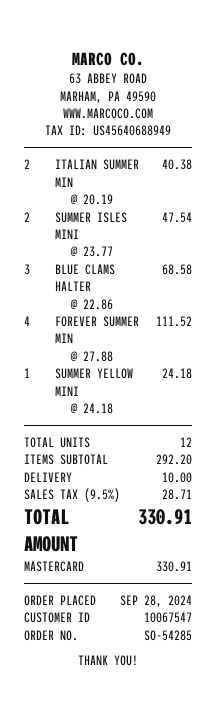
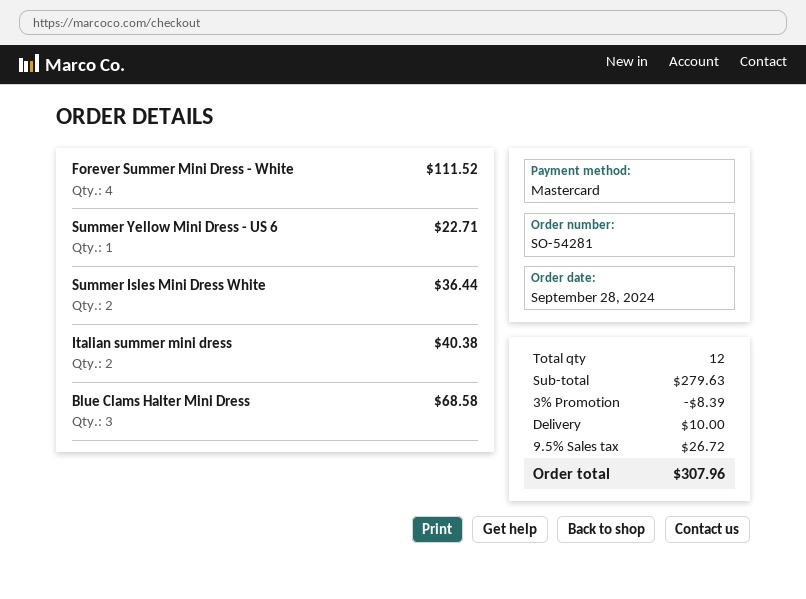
order number: SO-54285 -> SO-54281
SUMMER ISLES MINI: 2 for 47.54 -> 2 for 36.44
SUMMER YELLOW MINI: 1 for 24.18 -> 1 for 22.71
subtotal: 292.20 -> 279.63
discount: none -> 3% = 8.39
tax: 9.5% = 28.71 -> 9.5% = 26.72
total: 330.91 -> 307.96

